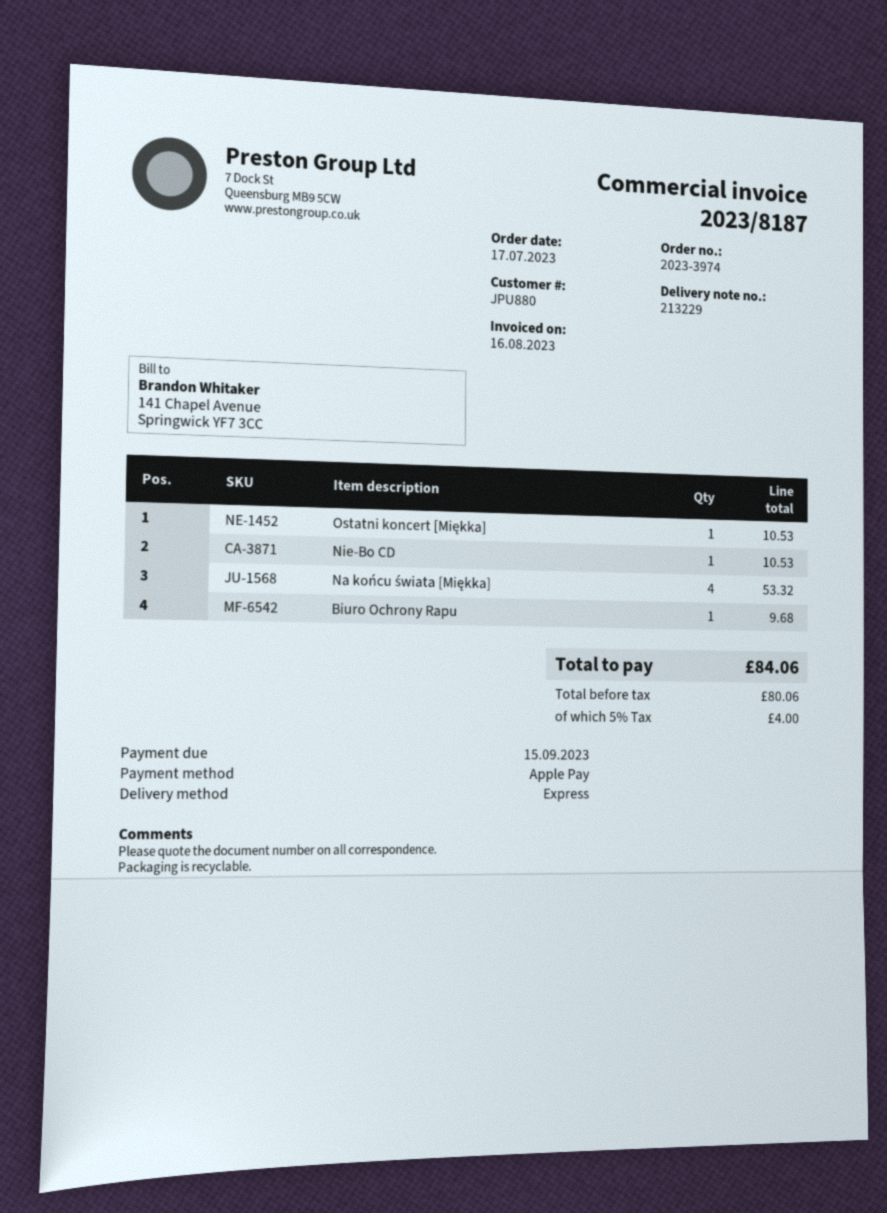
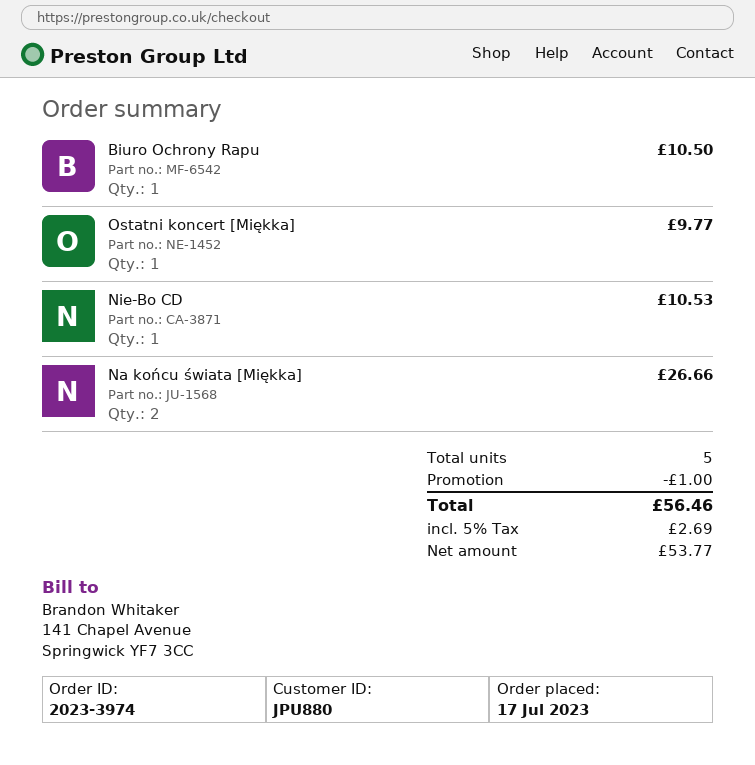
Ostatni koncert [Miękka]: 1 for 10.53 -> 1 for 9.77
Na końcu świata [Miękka]: 4 for 53.32 -> 2 for 26.66
Biuro Ochrony Rapu: 1 for 9.68 -> 1 for 10.50
discount: none -> 1.00
net: 80.06 -> 53.77
tax: 5% = 4.00 -> 5% = 2.69
total: 84.06 -> 56.46

